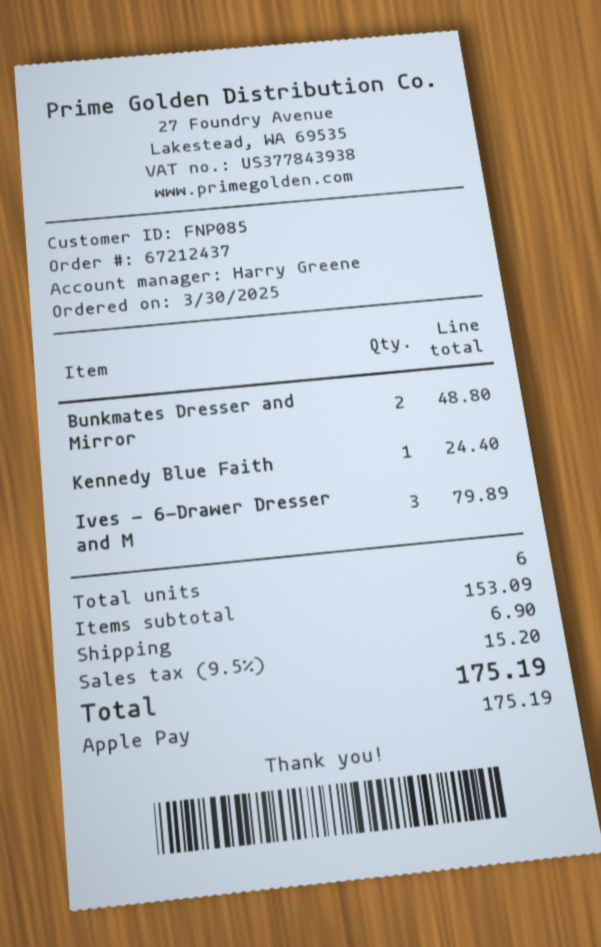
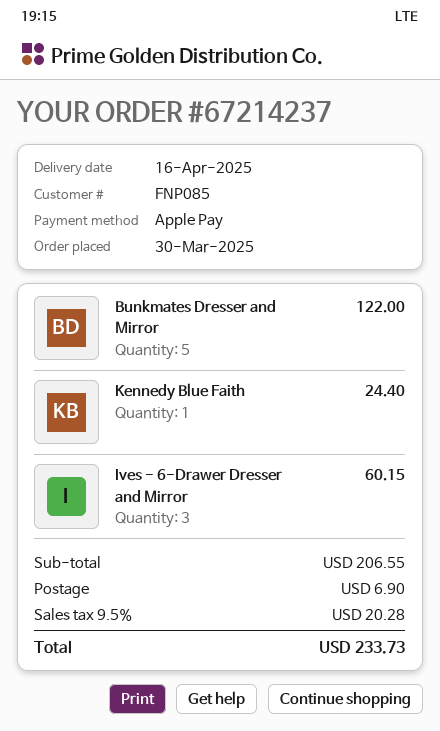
order number: 67212437 -> 67214237
Bunkmates Dresser and Mirror: 2 for 48.80 -> 5 for 122.00
Ives - 6-Drawer Dresser and M: 3 for 79.89 -> 3 for 60.15
subtotal: 153.09 -> 206.55
tax: 9.5% = 15.20 -> 9.5% = 20.28
total: 175.19 -> 233.73

